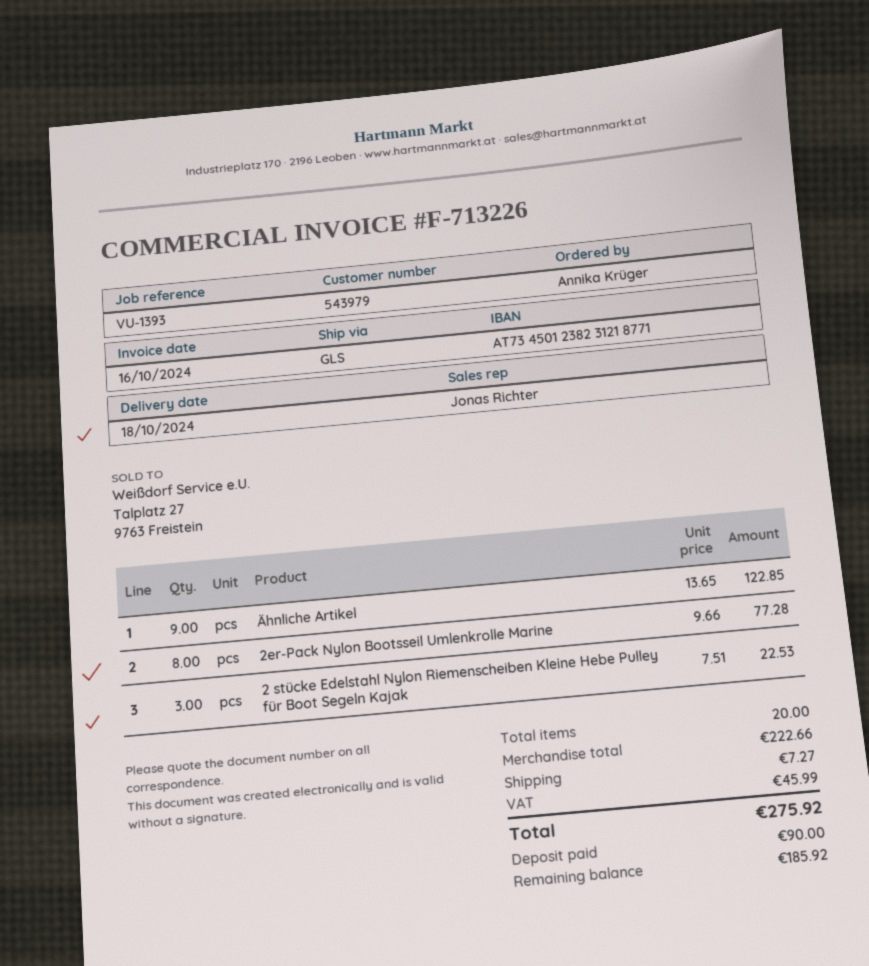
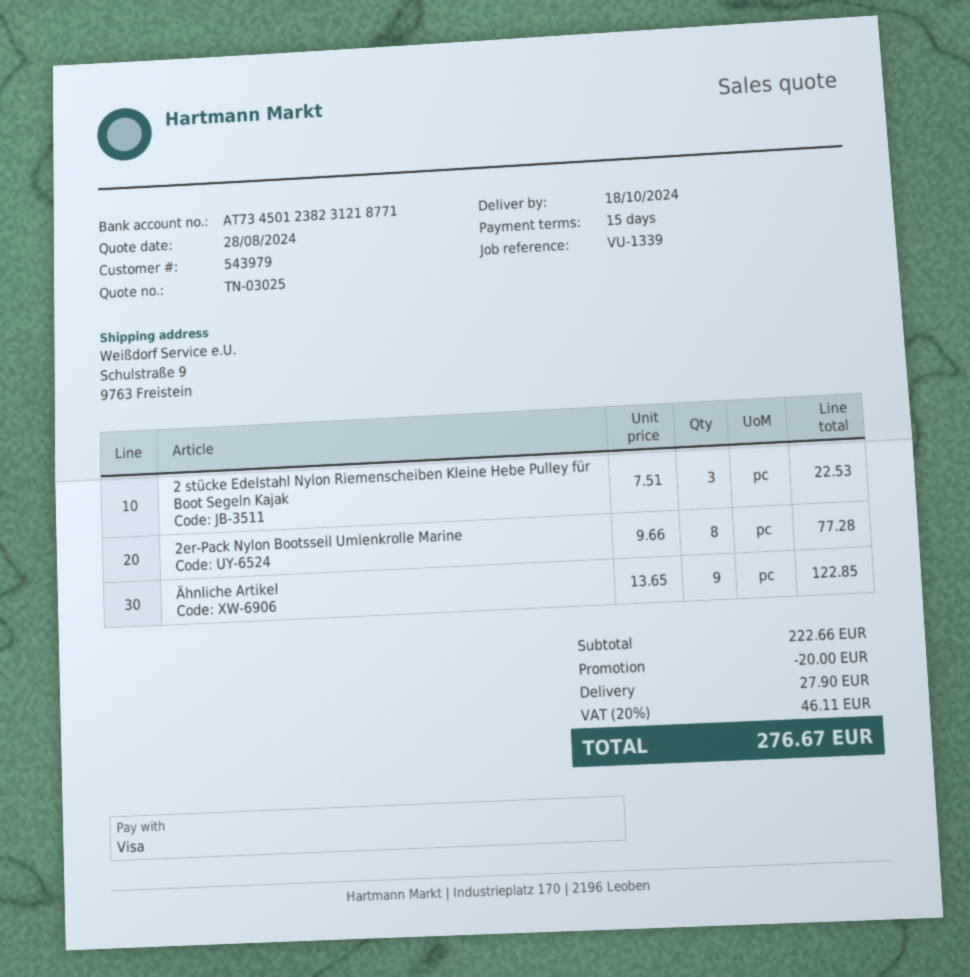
reference: VU-1393 -> VU-1339
discount: none -> 20.00
shipping: 7.27 -> 27.90
tax: 45.99 -> 46.11
total: 275.92 -> 276.67

